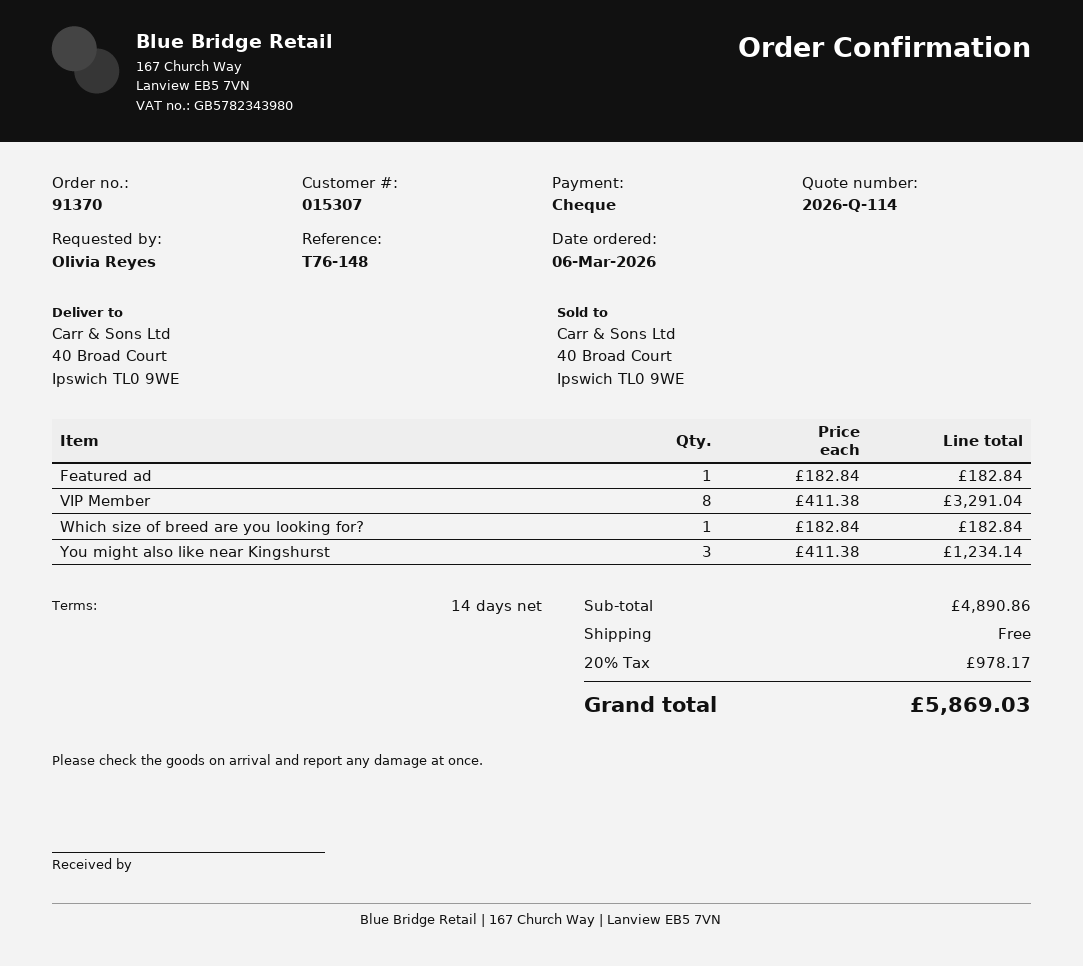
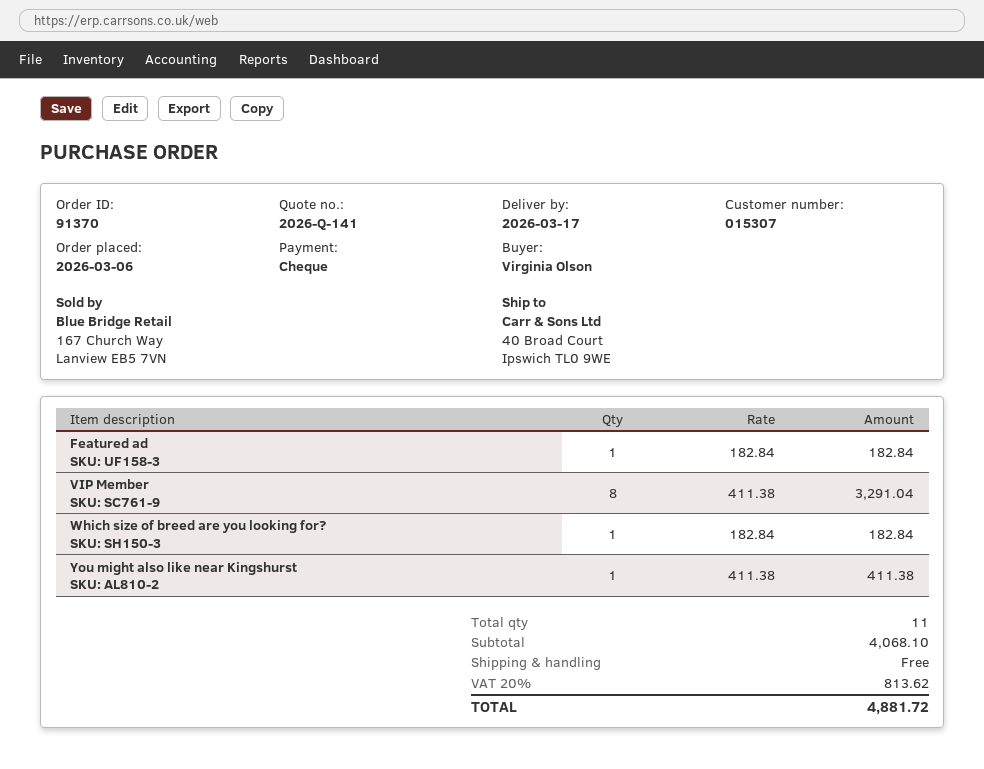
quote number: 2026-Q-114 -> 2026-Q-141
ordered by: Olivia Reyes -> Virginia Olson
You might also like near Kingshurst: 3 x 411.38 = 1234.14 -> 1 x 411.38 = 411.38
subtotal: 4890.86 -> 4068.10
tax: 20% = 978.17 -> 20% = 813.62
total: 5869.03 -> 4881.72

